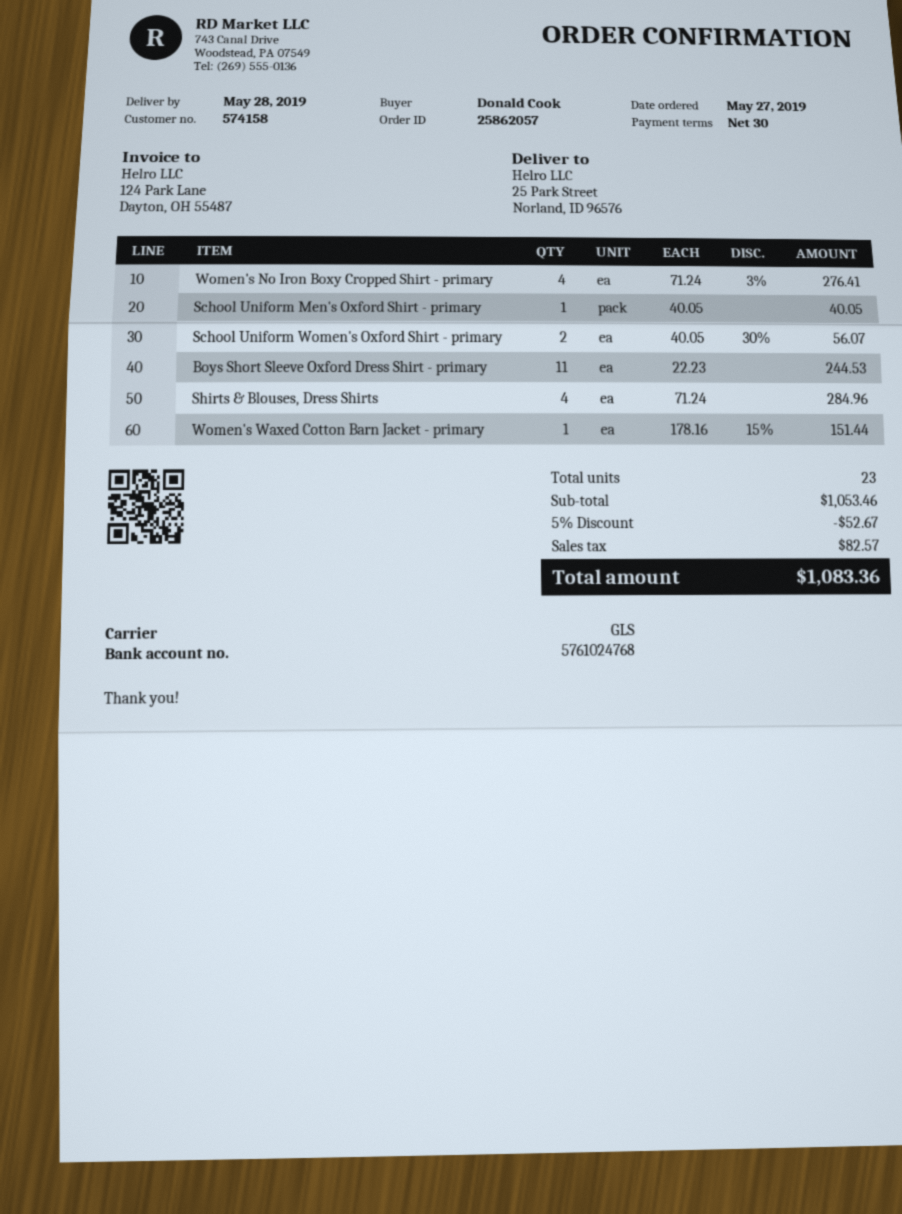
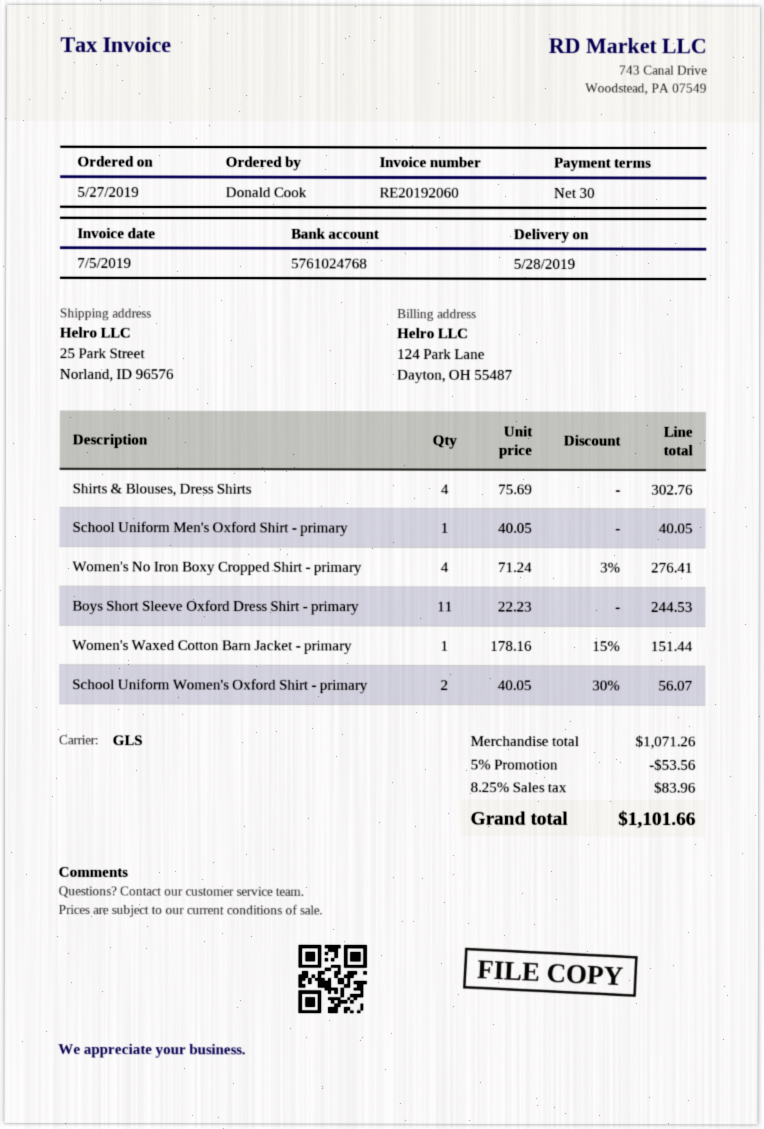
Shirts & Blouses, Dress Shirts: 4 x 71.24 = 284.96 -> 4 x 75.69 = 302.76
subtotal: 1053.46 -> 1071.26
discount: 5% = 52.67 -> 5% = 53.56
tax: 82.57 -> 83.96
total: 1083.36 -> 1101.66

